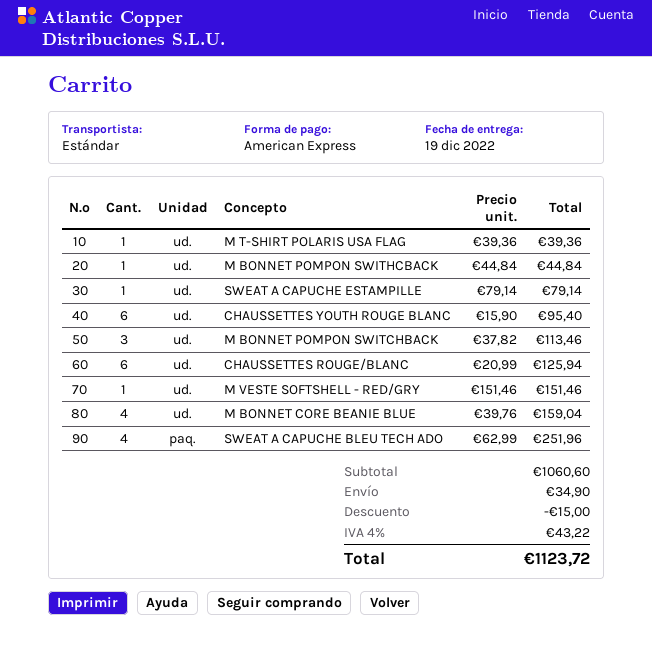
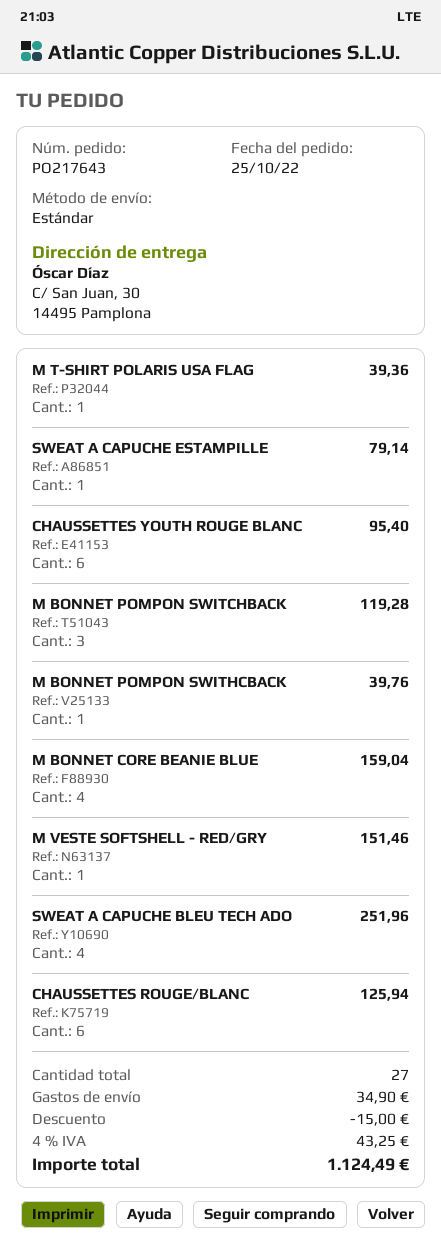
M BONNET POMPON SWITHCBACK: 1 for 44.84 -> 1 for 39.76
M BONNET POMPON SWITCHBACK: 3 for 113.46 -> 3 for 119.28
tax: 4% = 43.22 -> 4% = 43.25
total: 1123.72 -> 1124.49

